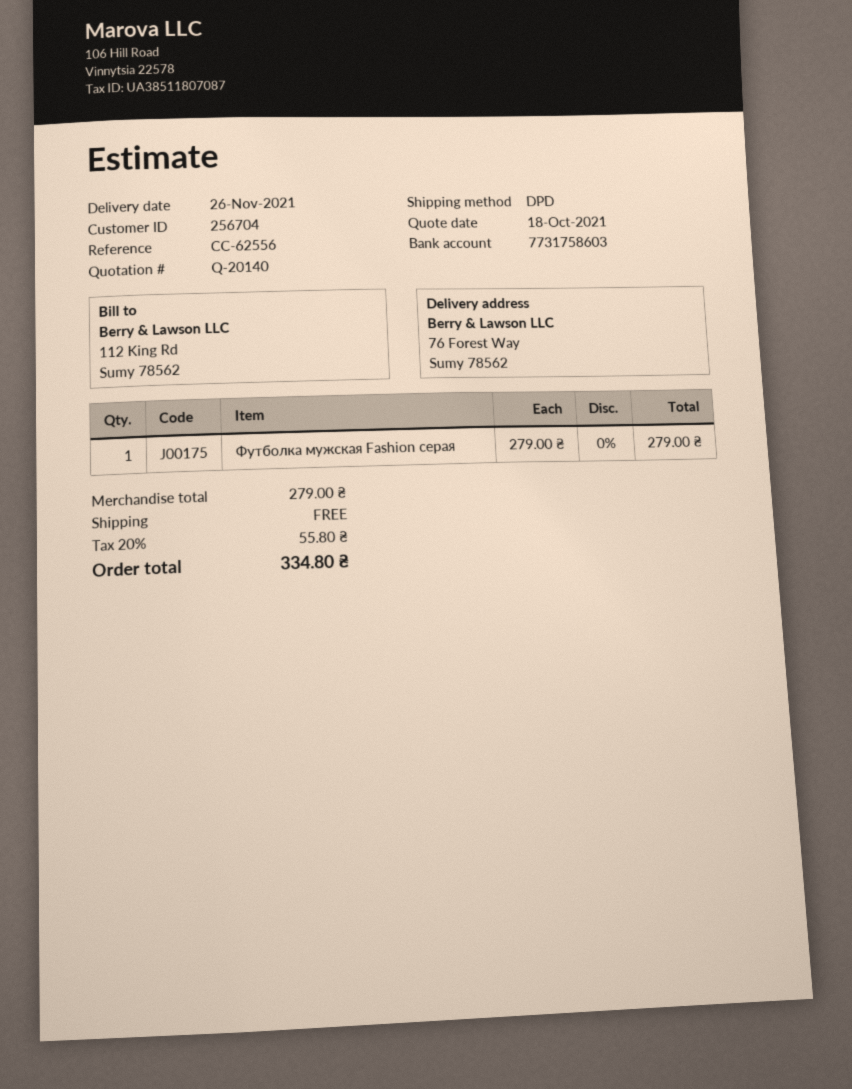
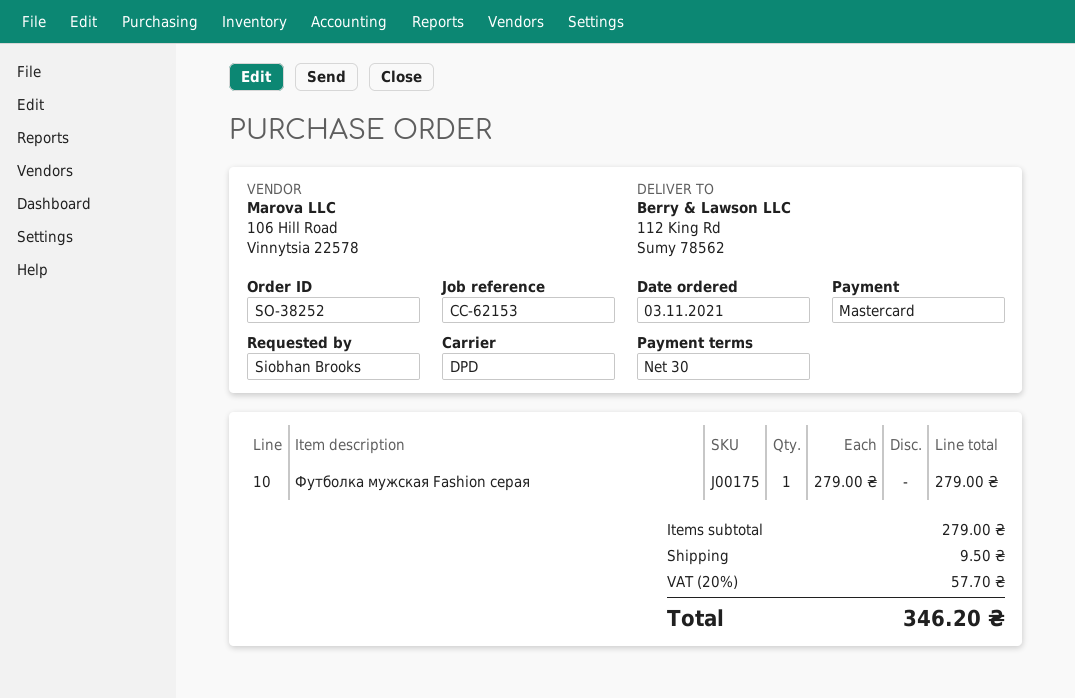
reference: CC-62556 -> CC-62153
ship to: 76 Forest Way, Sumy 78562 -> 112 King Rd, Sumy 78562
shipping: 0.00 -> 9.50
tax: 20% = 55.80 -> 20% = 57.70
total: 334.80 -> 346.20

